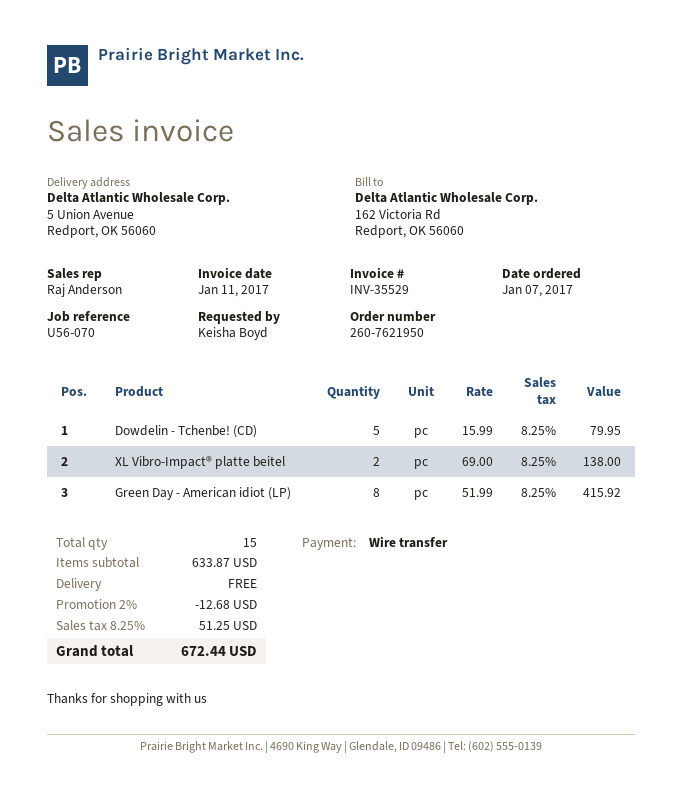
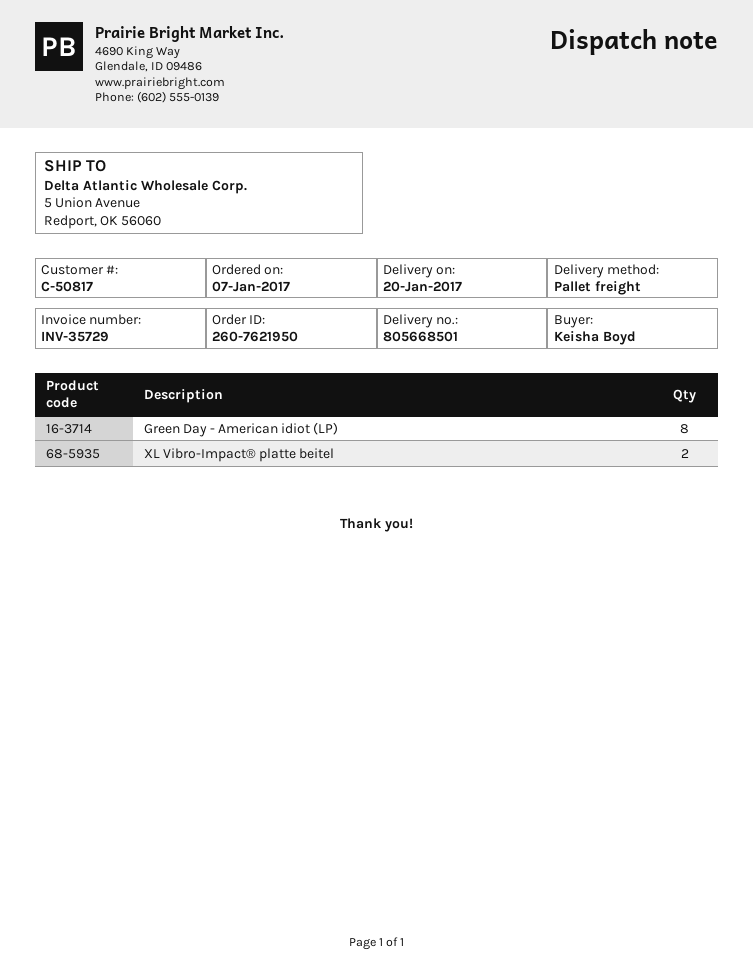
invoice number: INV-35529 -> INV-35729
Dowdelin - Tchenbe! (CD): 5 -> none

